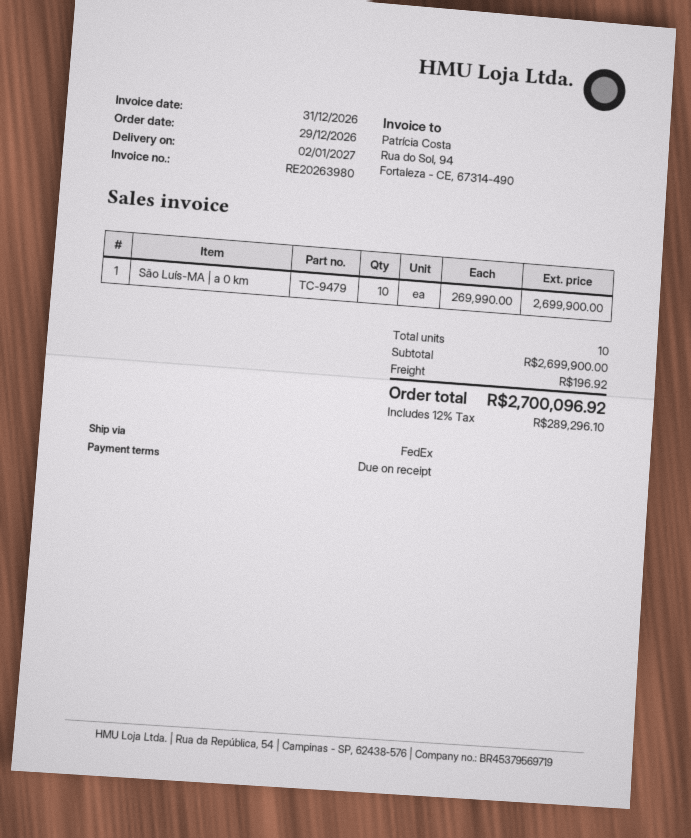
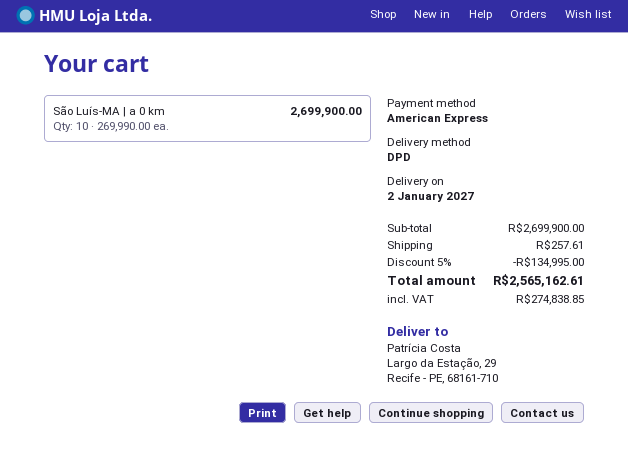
shipping method: FedEx -> DPD
discount: none -> 5% = 134995.00
shipping: 196.92 -> 257.61
tax: 289296.10 -> 274838.85
total: 2700096.92 -> 2565162.61

